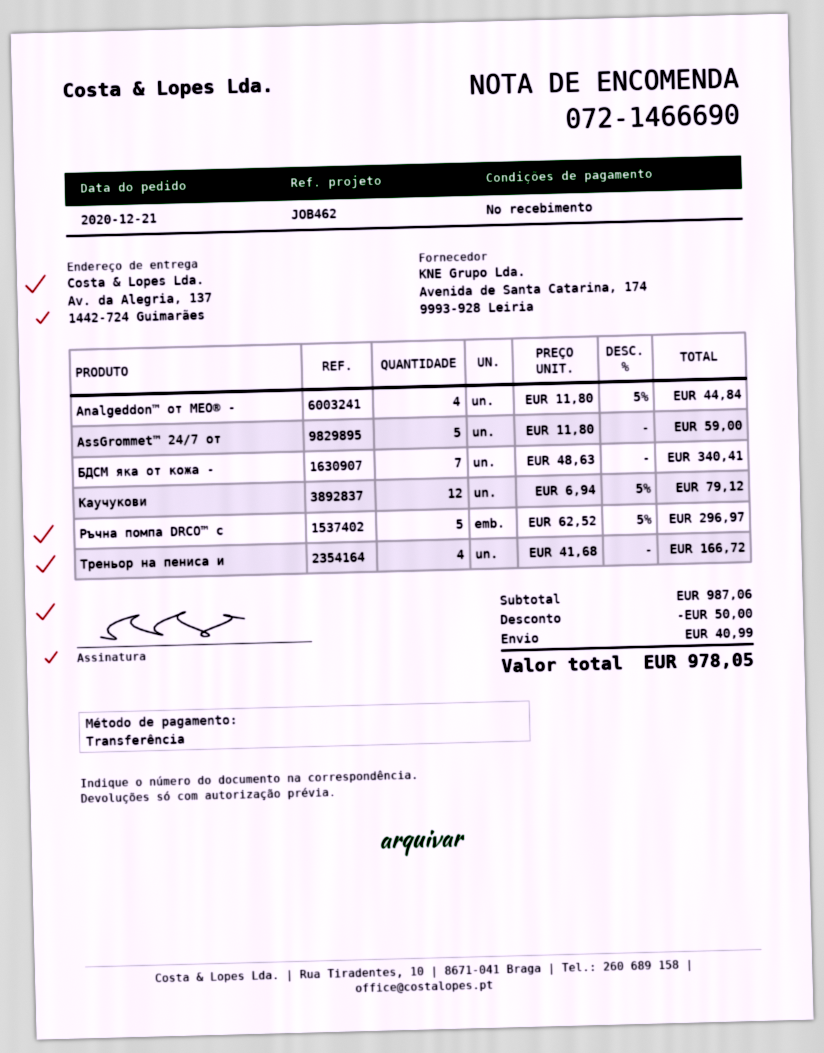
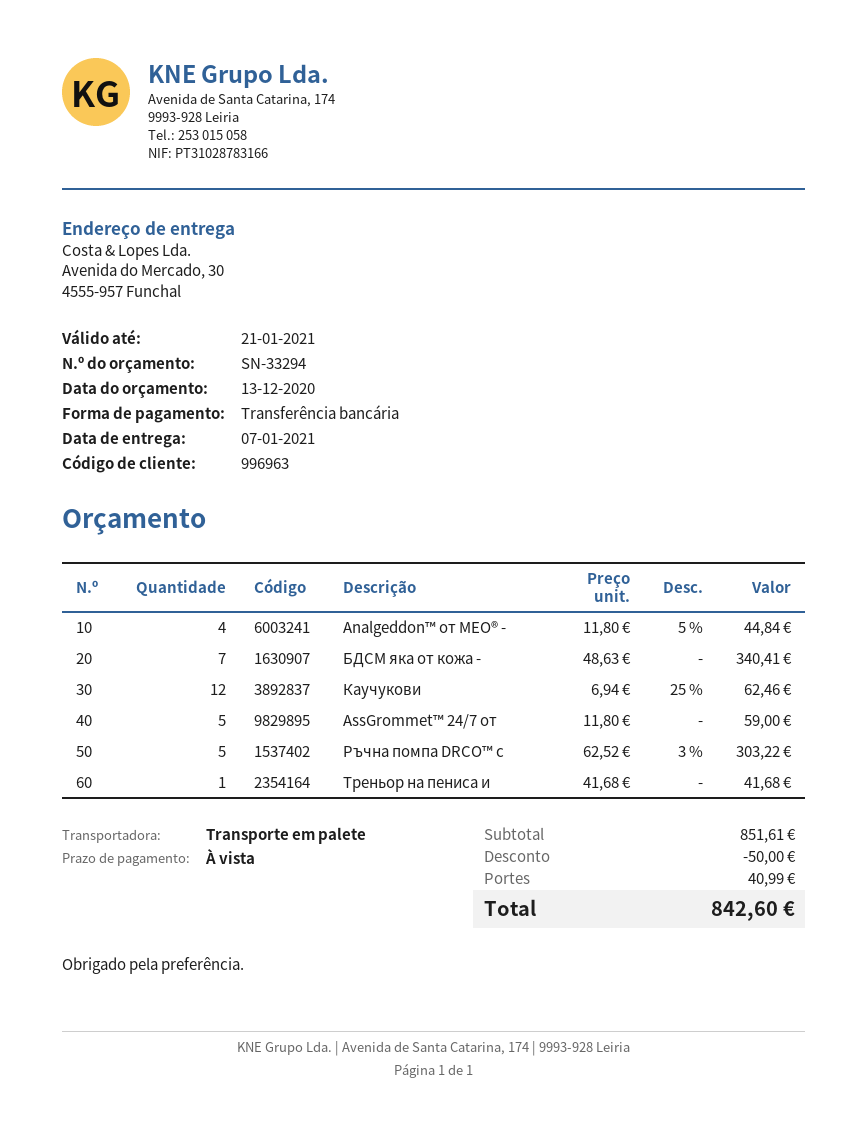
ship to: Av. da Alegria, 137, 1442-724 Guimarães -> Avenida do Mercado, 30, 4555-957 Funchal
Каучукови: 12 x 6.94 - 5% = 79.12 -> 12 x 6.94 - 25% = 62.46
Ръчна помпа DRCO™ с: 5 x 62.52 - 5% = 296.97 -> 5 x 62.52 - 3% = 303.22
Треньор на пениса и: 4 x 41.68 = 166.72 -> 1 x 41.68 = 41.68
subtotal: 987.06 -> 851.61
total: 978.05 -> 842.60

